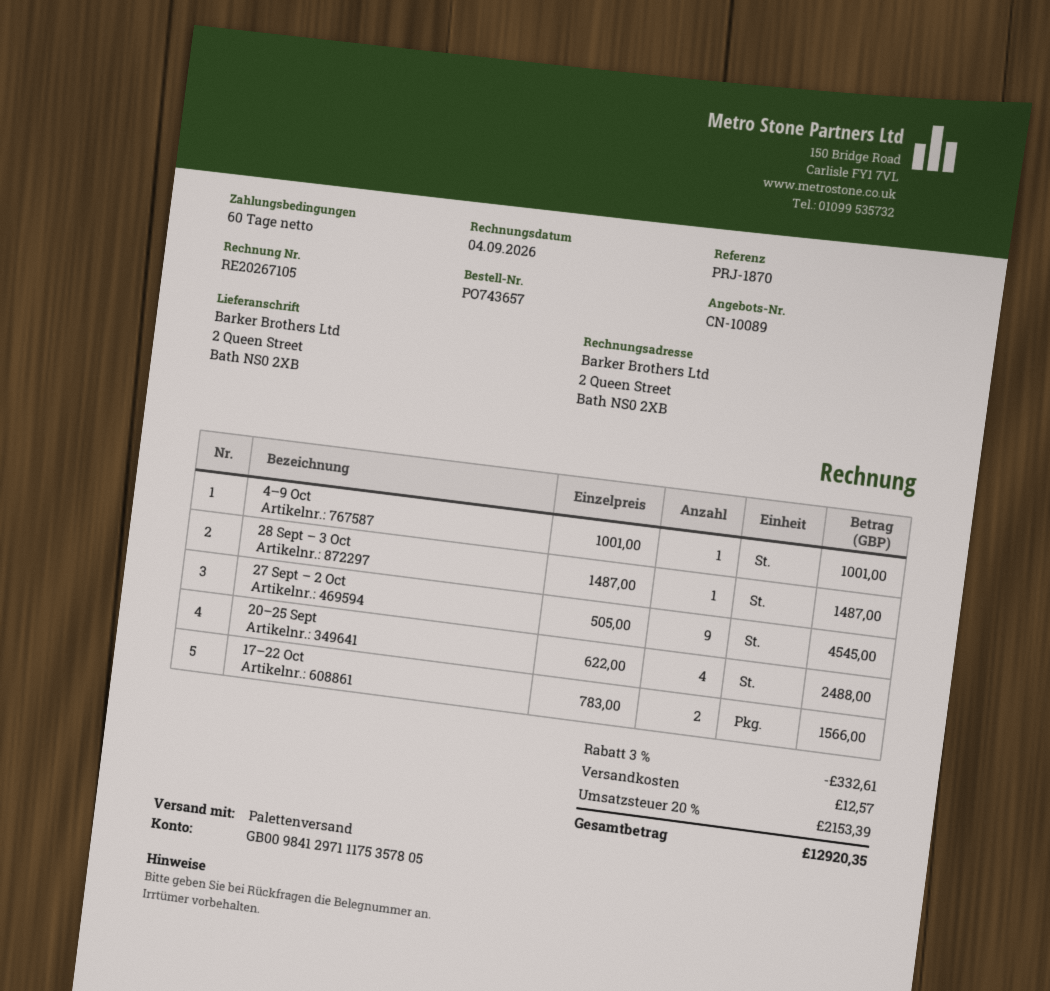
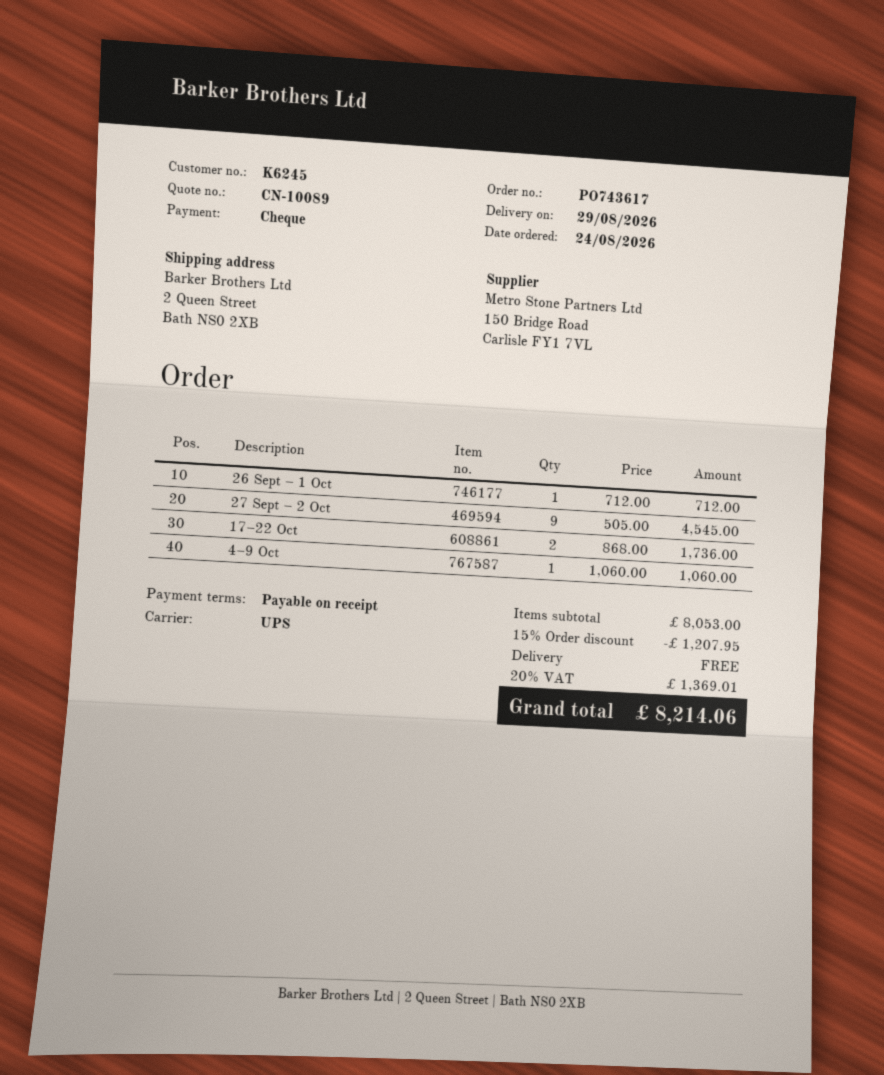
order number: PO743657 -> PO743617
payment terms: 60 days -> on receipt
shipping method: pallet freight -> UPS
4–9 Oct: 1 x 1001.00 = 1001.00 -> 1 x 1060.00 = 1060.00
28 Sept – 3 Oct: 1 x 1487.00 = 1487.00 -> none
20–25 Sept: 4 x 622.00 = 2488.00 -> none
17–22 Oct: 2 x 783.00 = 1566.00 -> 2 x 868.00 = 1736.00
26 Sept – 1 Oct: none -> 1 x 712.00 = 712.00
discount: 3% = 332.61 -> 15% = 1207.95
shipping: 12.57 -> 0.00
tax: 20% = 2153.39 -> 20% = 1369.01
total: 12920.35 -> 8214.06

